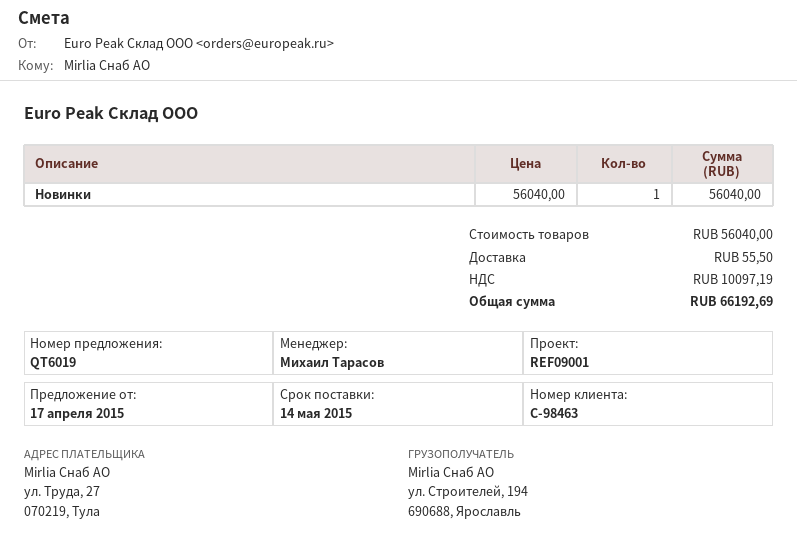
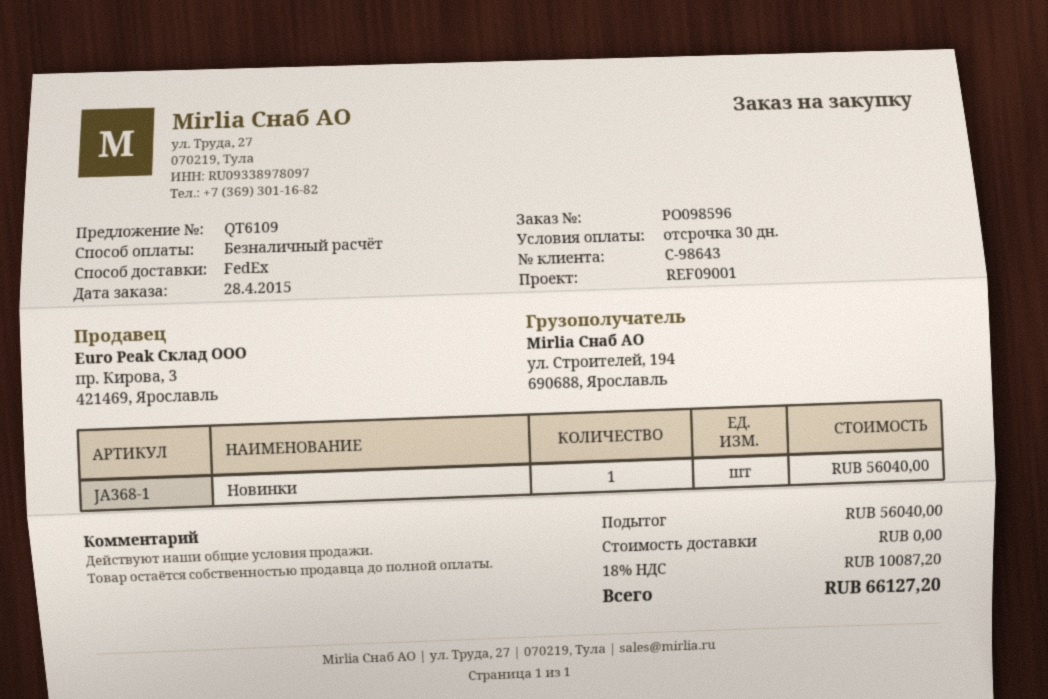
quote number: QT6019 -> QT6109
customer number: C-98463 -> C-98643
shipping: 55.50 -> 0.00
tax: 10097.19 -> 10087.20
total: 66192.69 -> 66127.20

